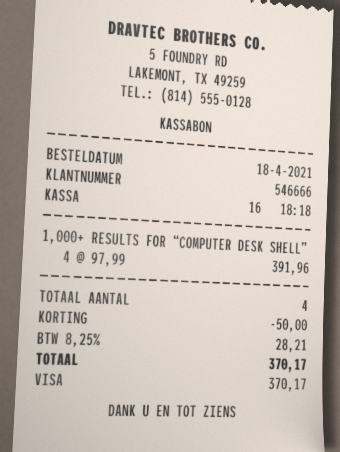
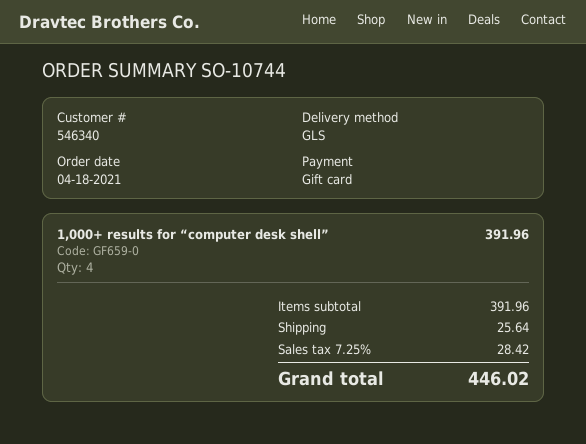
customer number: 546666 -> 546340
payment method: Visa -> gift card
discount: 50.00 -> none
shipping: none -> 25.64
tax: 8.25% = 28.21 -> 7.25% = 28.42
total: 370.17 -> 446.02

